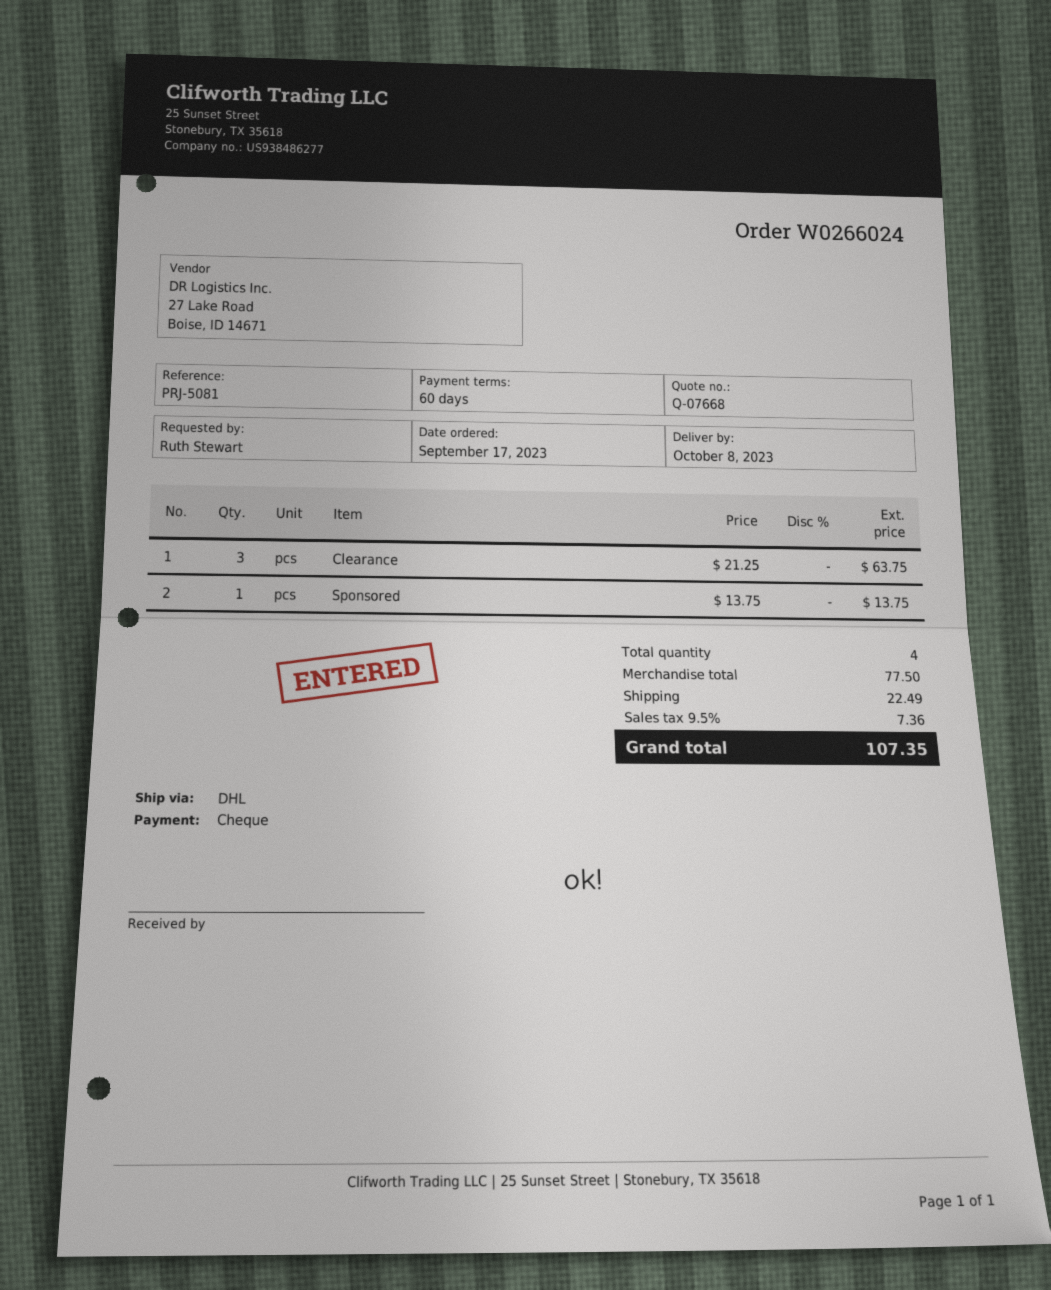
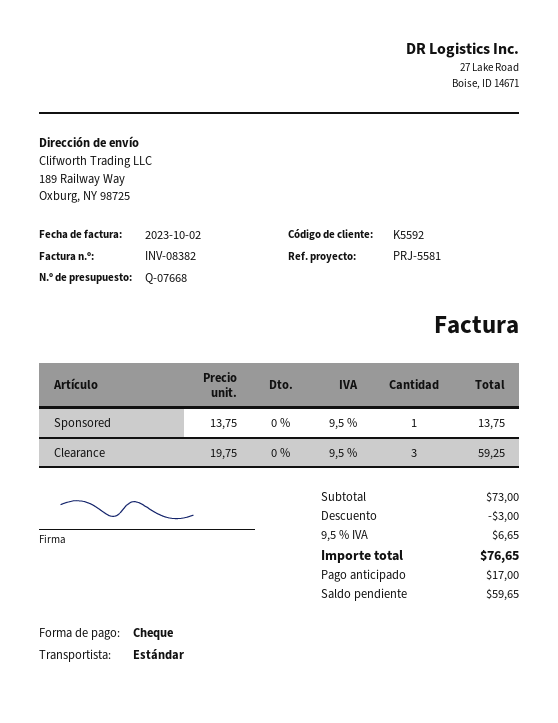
reference: PRJ-5081 -> PRJ-5581
shipping method: DHL -> standard
Clearance: 3 x 21.25 = 63.75 -> 3 x 19.75 = 59.25
subtotal: 77.50 -> 73.00
discount: none -> 3.00
shipping: 22.49 -> none
tax: 9.5% = 7.36 -> 9.5% = 6.65
total: 107.35 -> 76.65

